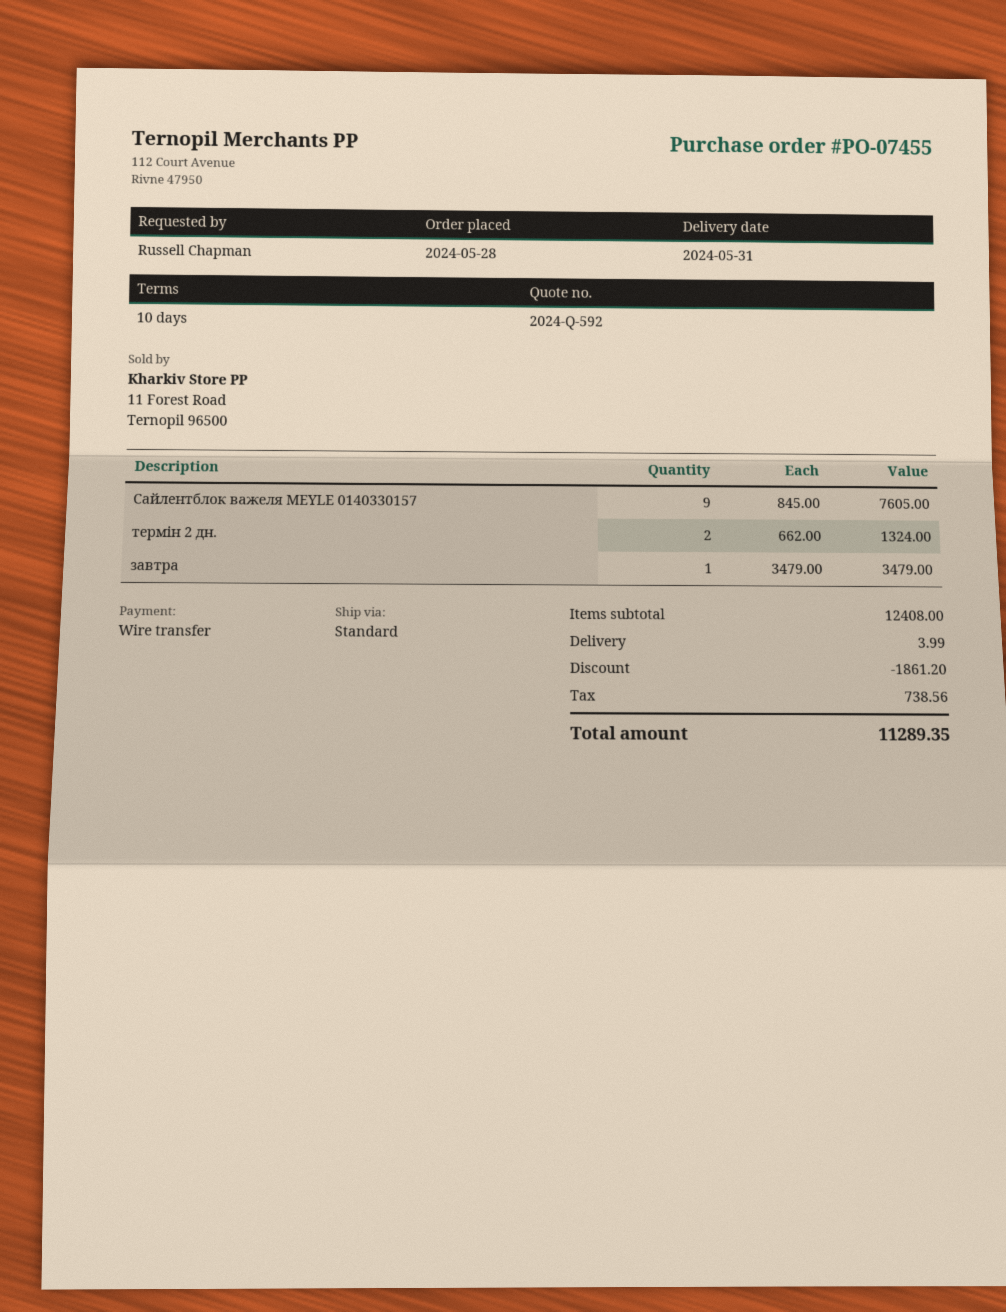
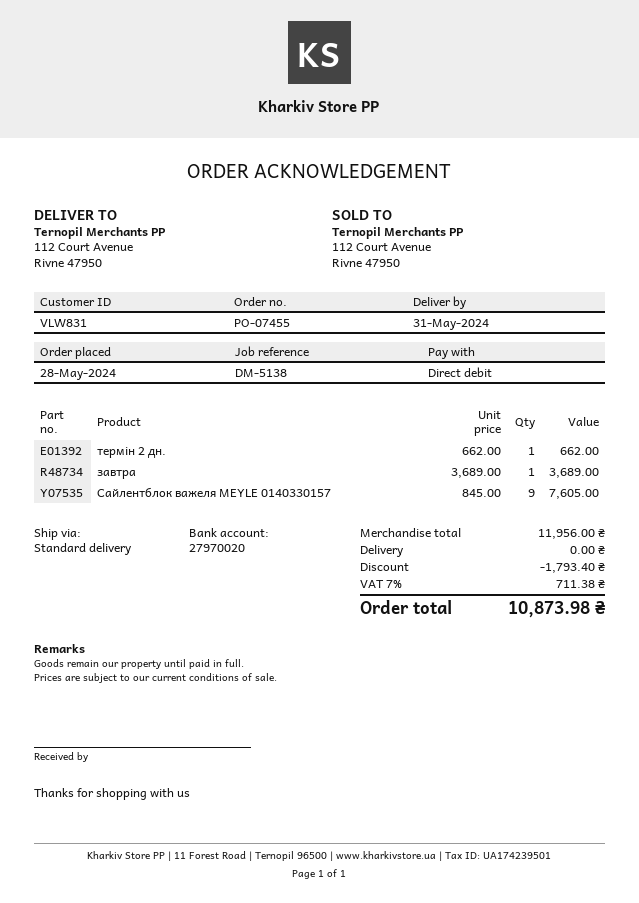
payment method: bank transfer -> direct debit
термін 2 дн.: 2 x 662.00 = 1324.00 -> 1 x 662.00 = 662.00
завтра: 1 x 3479.00 = 3479.00 -> 1 x 3689.00 = 3689.00
subtotal: 12408.00 -> 11956.00
discount: 1861.20 -> 1793.40
shipping: 3.99 -> 0.00
tax: 738.56 -> 711.38
total: 11289.35 -> 10873.98

